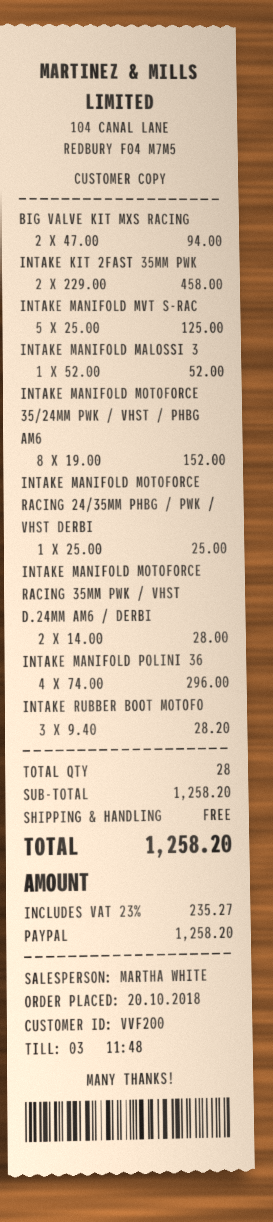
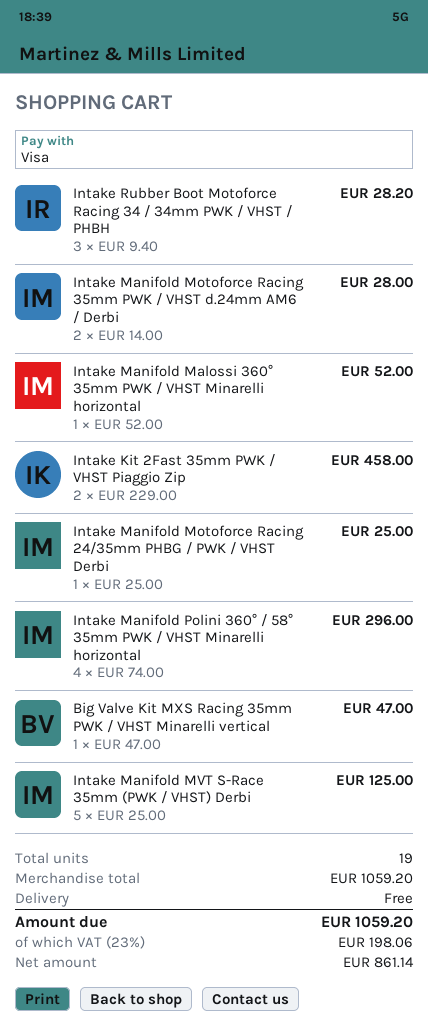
payment method: PayPal -> Visa
BIG VALVE KIT MXS RACING: 2 x 47.00 = 94.00 -> 1 x 47.00 = 47.00
INTAKE MANIFOLD MOTOFORCE 35/24MM PWK / VHST / PHBG AM6: 8 x 19.00 = 152.00 -> none
total quantity: 28 -> 19
subtotal: 1258.20 -> 1059.20
tax: 23% = 235.27 -> 23% = 198.06
total: 1258.20 -> 1059.20

